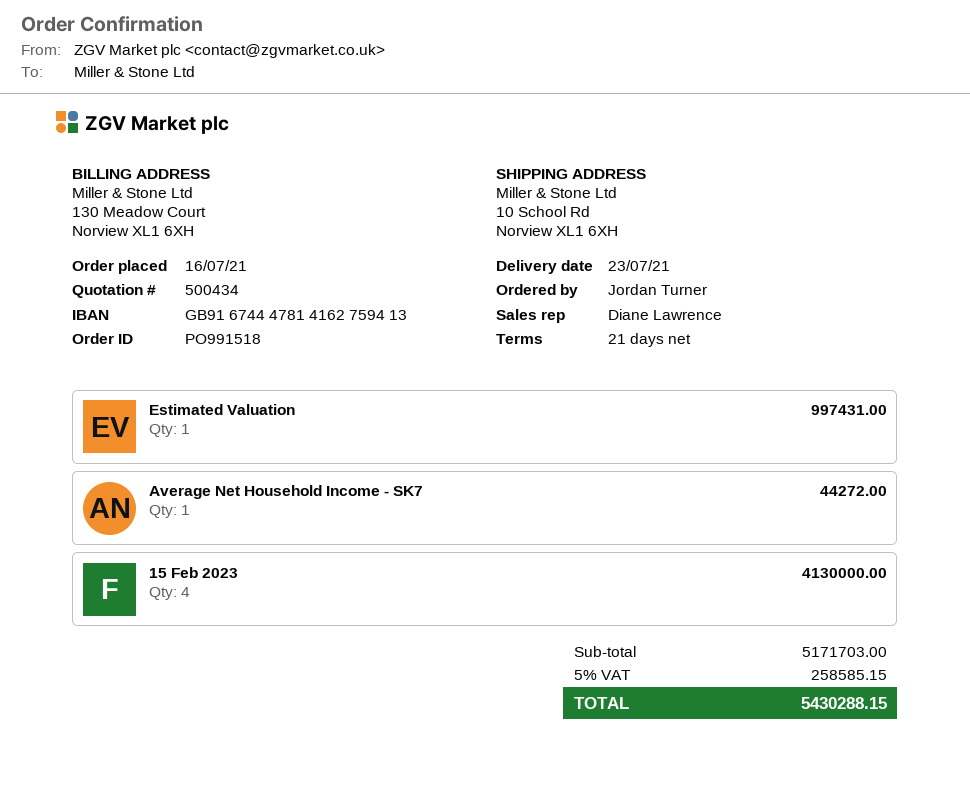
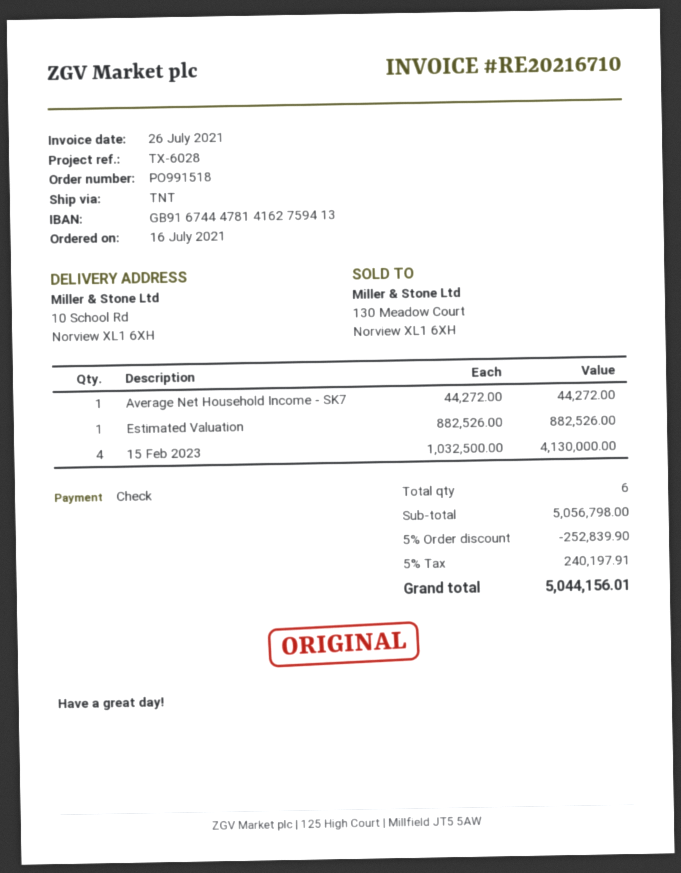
Estimated Valuation: 1 for 997431.00 -> 1 for 882526.00
subtotal: 5171703.00 -> 5056798.00
discount: none -> 5% = 252839.90
tax: 5% = 258585.15 -> 5% = 240197.91
total: 5430288.15 -> 5044156.01

